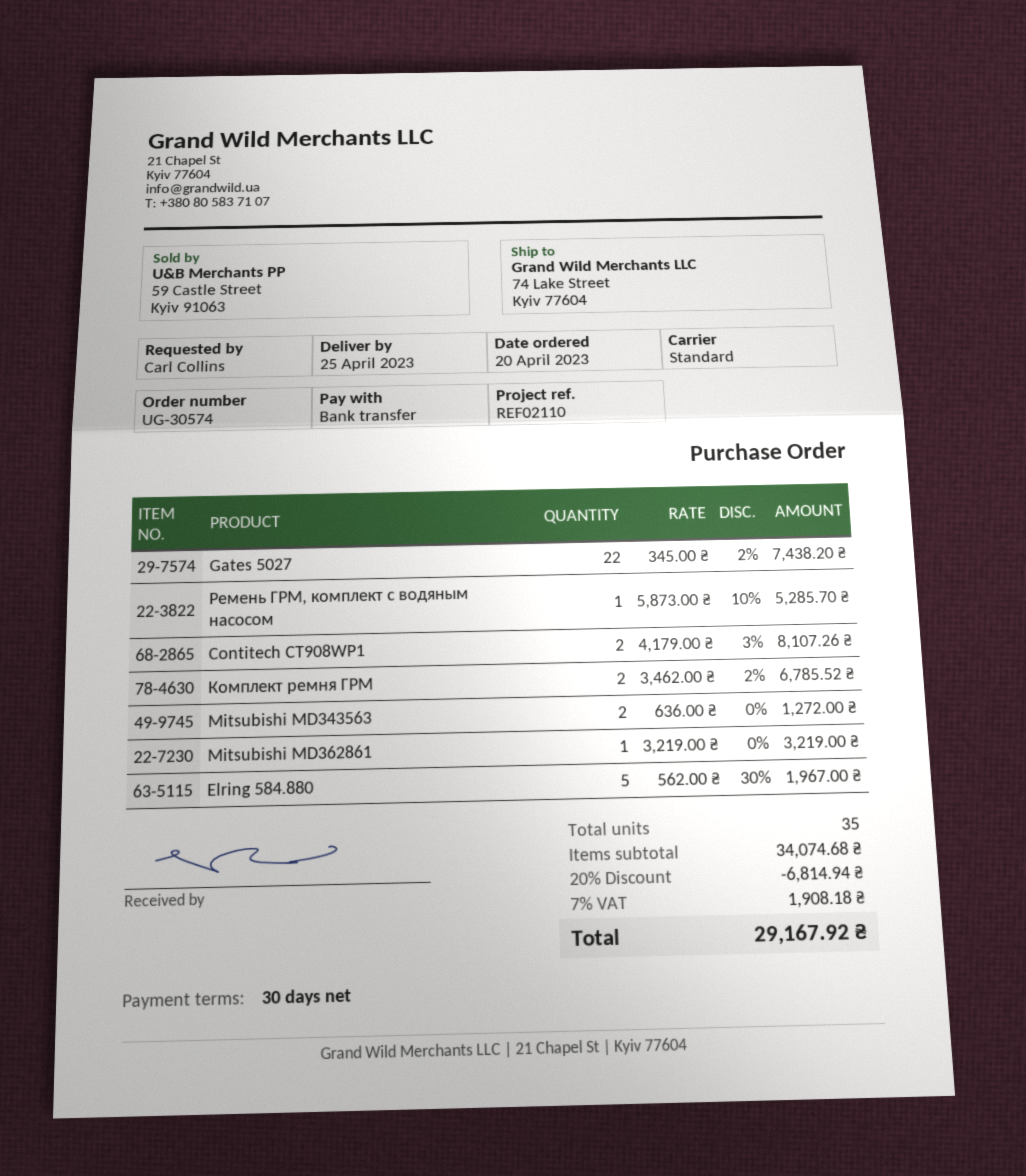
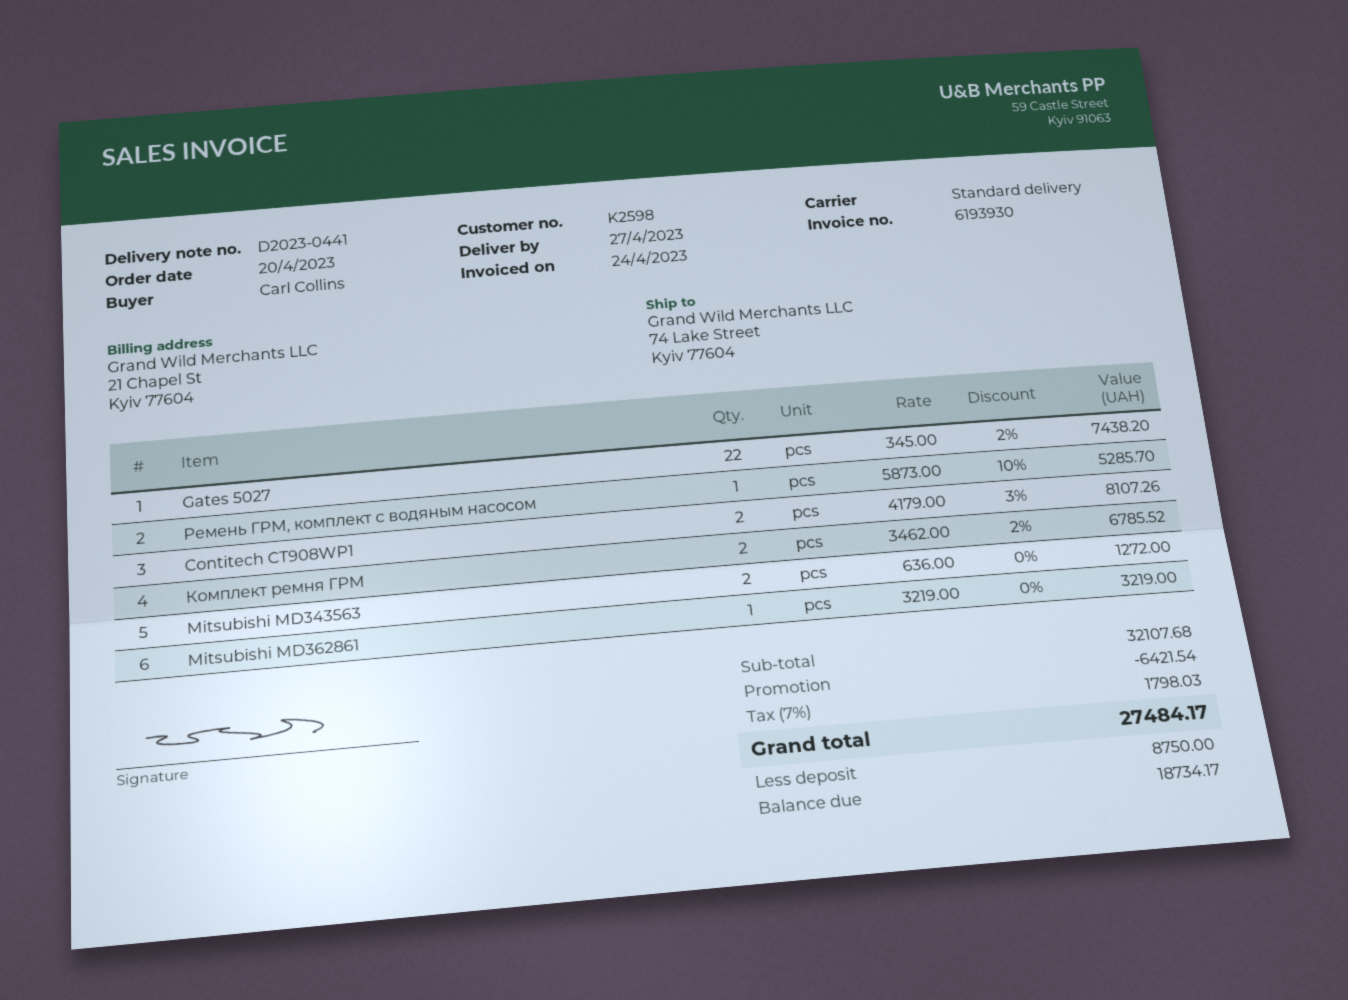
delivery date: 2023-04-25 -> 2023-04-27
Elring 584.880: 5 x 562.00 - 30% = 1967.00 -> none
subtotal: 34074.68 -> 32107.68
discount: 6814.94 -> 6421.54
tax: 7% = 1908.18 -> 7% = 1798.03
total: 29167.92 -> 27484.17

